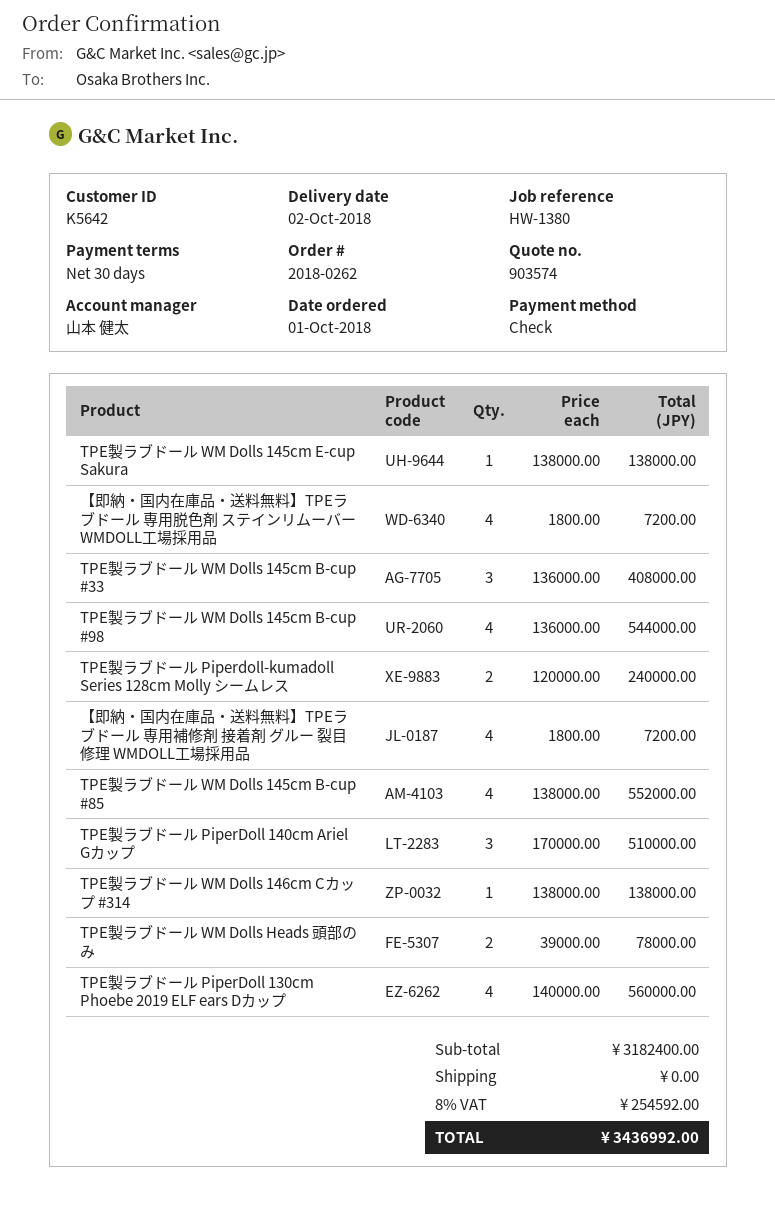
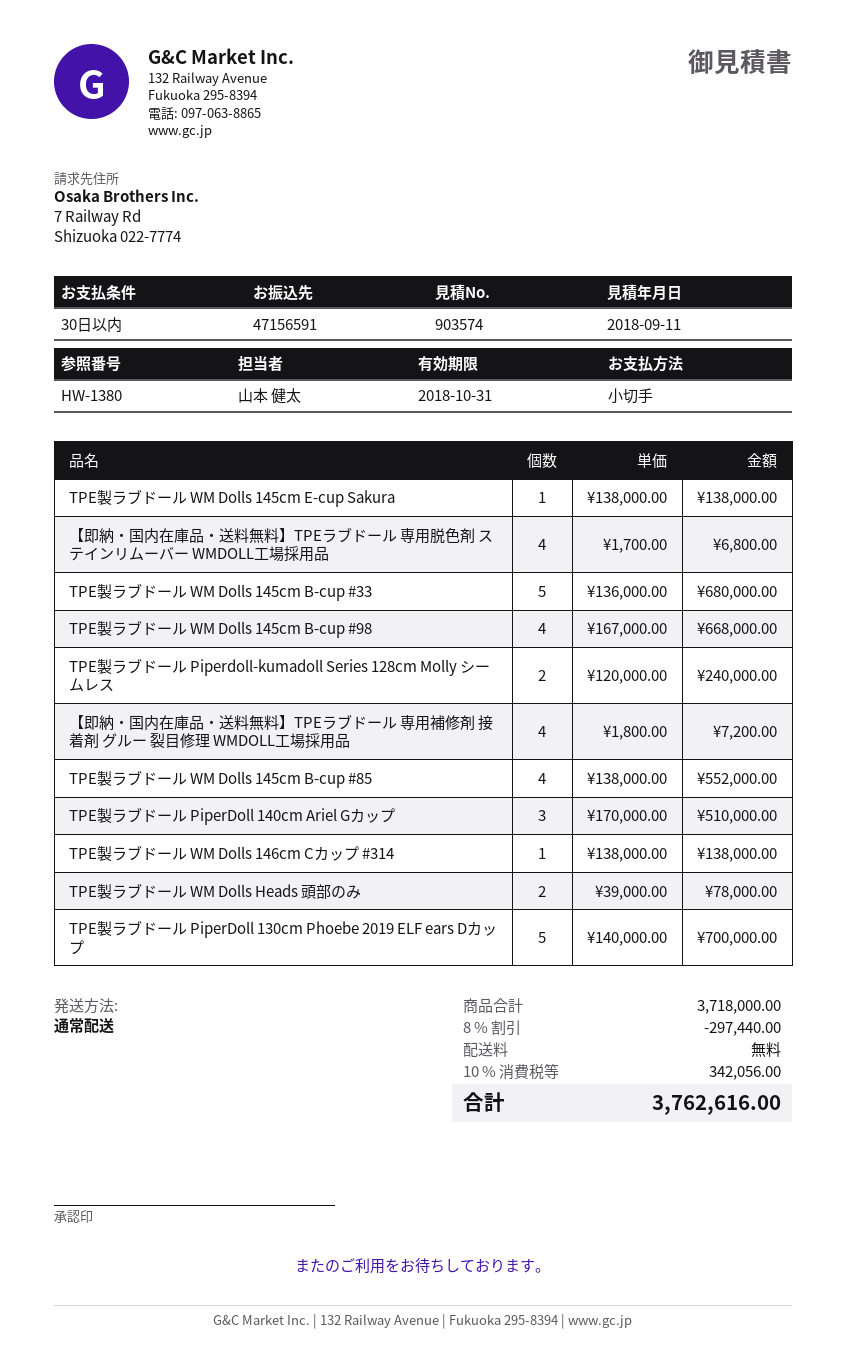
【即納・国内在庫品・送料無料】TPEラブドール 専用脱色剤 ステインリムーバー WMDOLL工場採用品: 4 x 1800.00 = 7200.00 -> 4 x 1700.00 = 6800.00
TPE製ラブドール WM Dolls 145cm B-cup #33: 3 x 136000.00 = 408000.00 -> 5 x 136000.00 = 680000.00
TPE製ラブドール WM Dolls 145cm B-cup #98: 4 x 136000.00 = 544000.00 -> 4 x 167000.00 = 668000.00
TPE製ラブドール PiperDoll 130cm Phoebe 2019 ELF ears Dカップ: 4 x 140000.00 = 560000.00 -> 5 x 140000.00 = 700000.00
subtotal: 3182400.00 -> 3718000.00
discount: none -> 8% = 297440.00
tax: 8% = 254592.00 -> 10% = 342056.00
total: 3436992.00 -> 3762616.00

